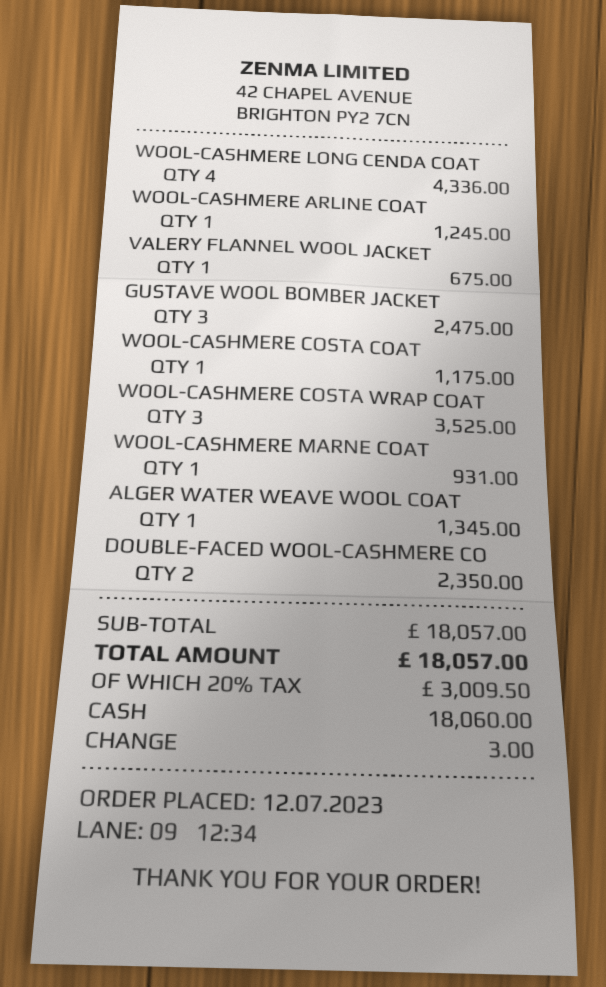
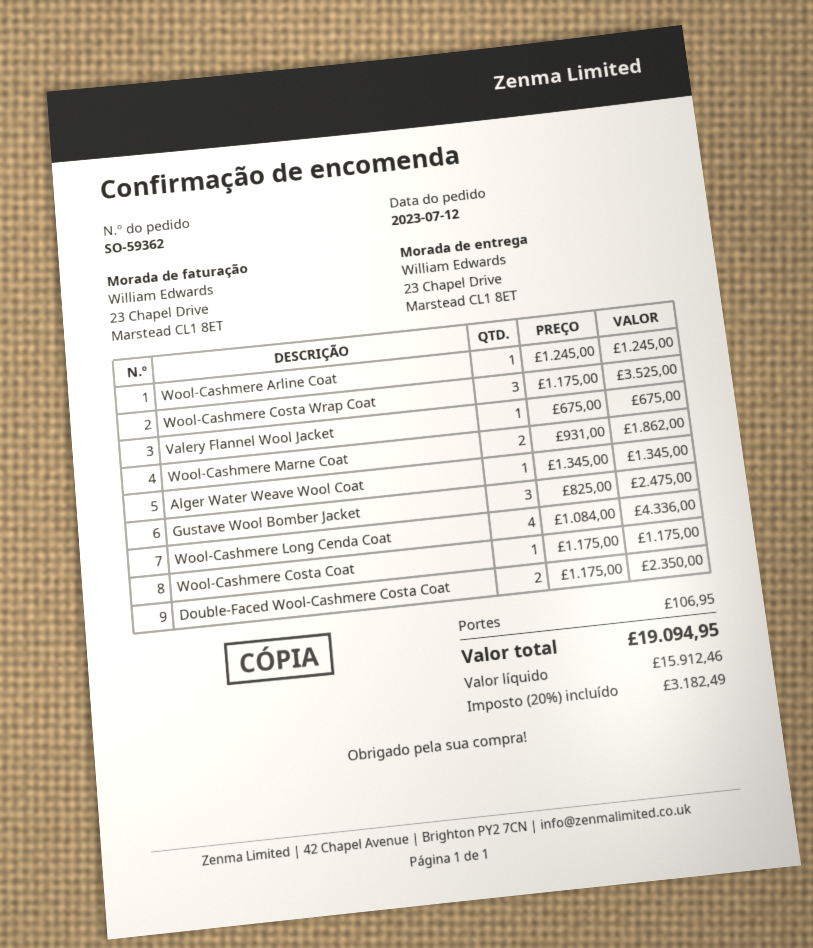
WOOL-CASHMERE MARNE COAT: 1 for 931.00 -> 2 for 1862.00
shipping: none -> 106.95
tax: 20% = 3009.50 -> 20% = 3182.49
total: 18057.00 -> 19094.95

